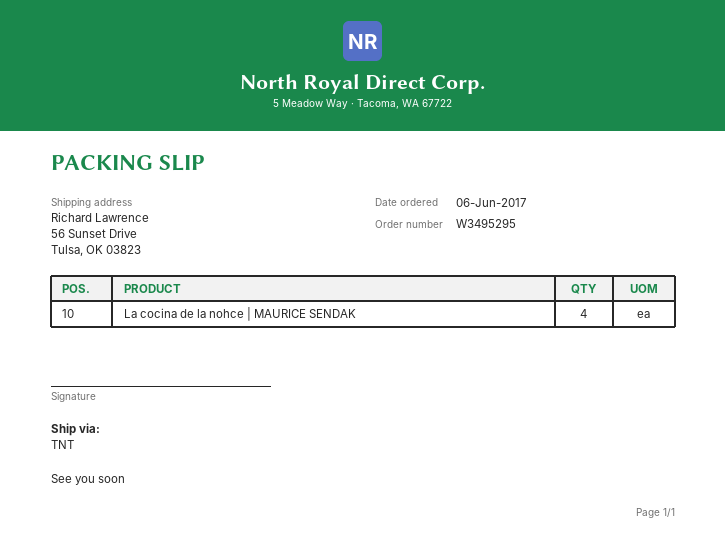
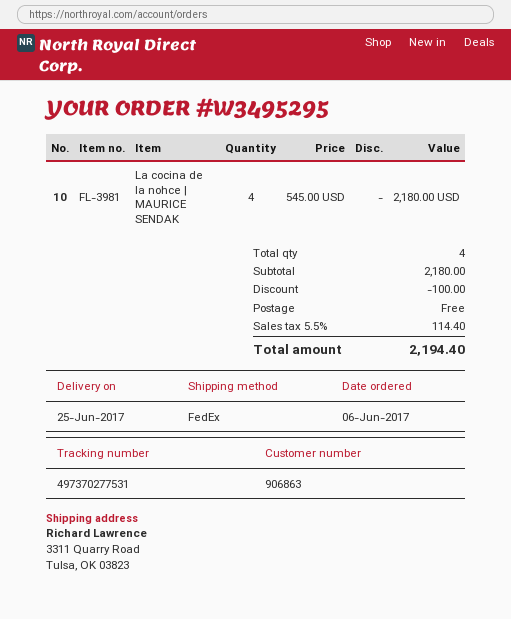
shipping method: TNT -> FedEx
ship to: 56 Sunset Drive, Tulsa, OK 03823 -> 3311 Quarry Road, Tulsa, OK 03823

